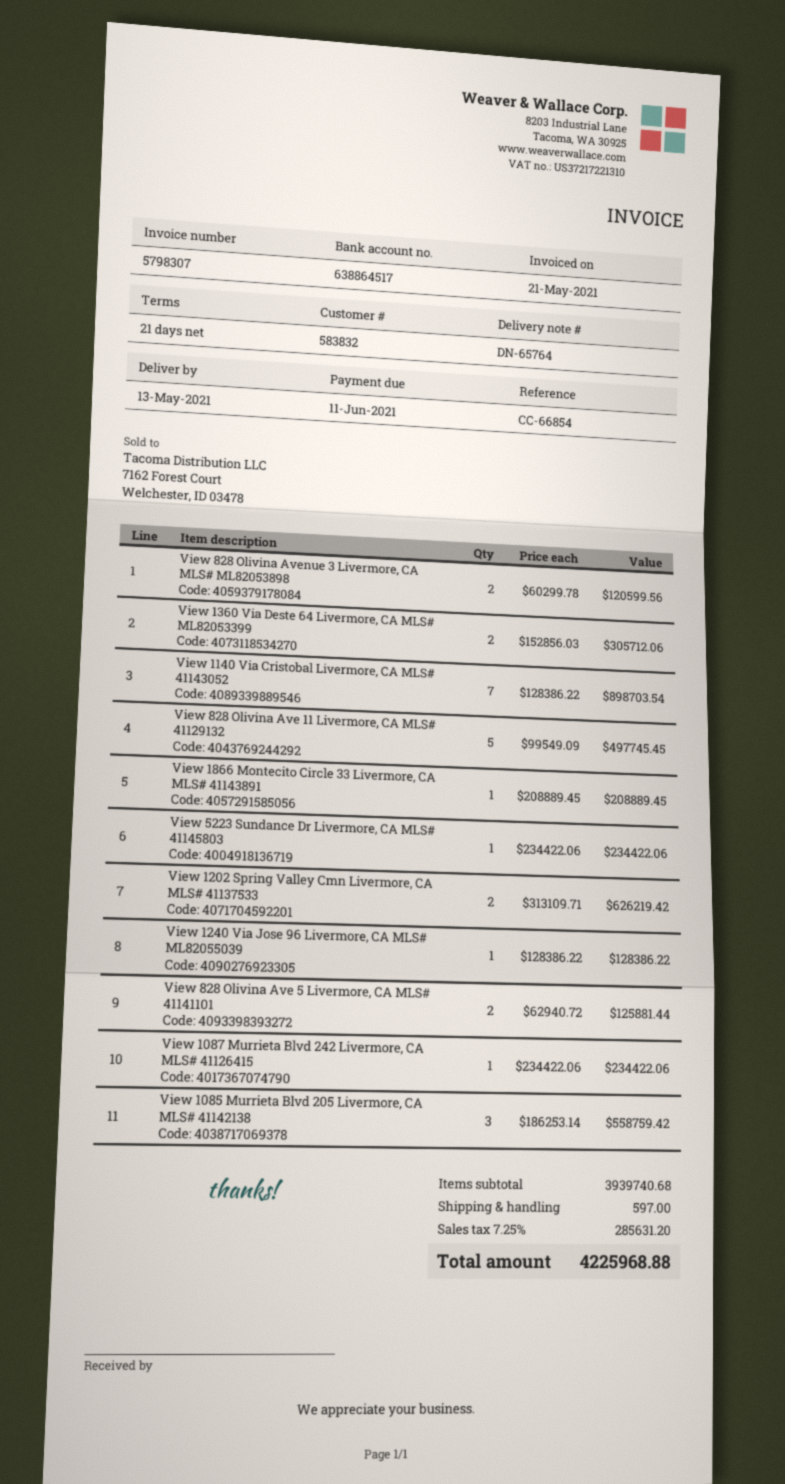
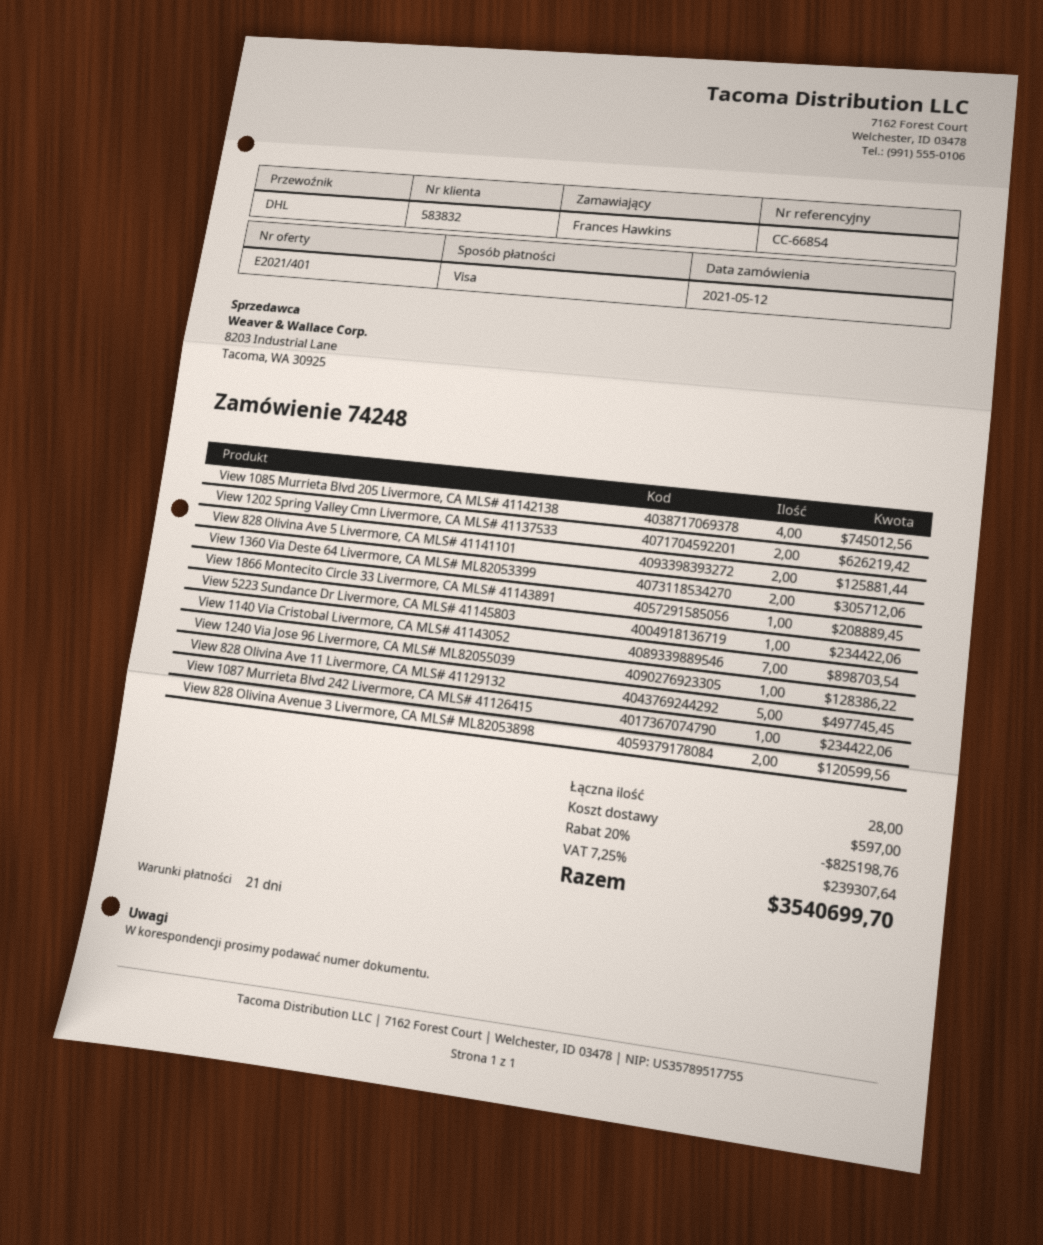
View 1085 Murrieta Blvd 205 Livermore, CA MLS# 41142138: 3 for 558759.42 -> 4 for 745012.56
discount: none -> 20% = 825198.76
tax: 7.25% = 285631.20 -> 7.25% = 239307.64
total: 4225968.88 -> 3540699.70

